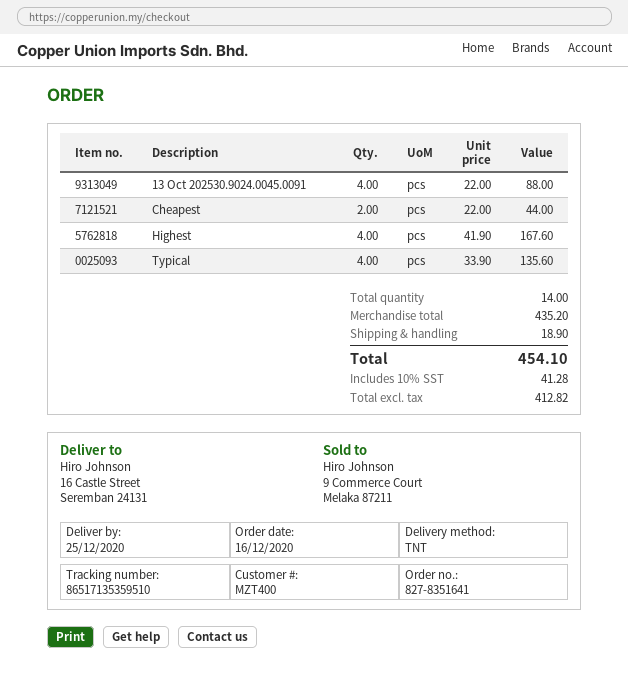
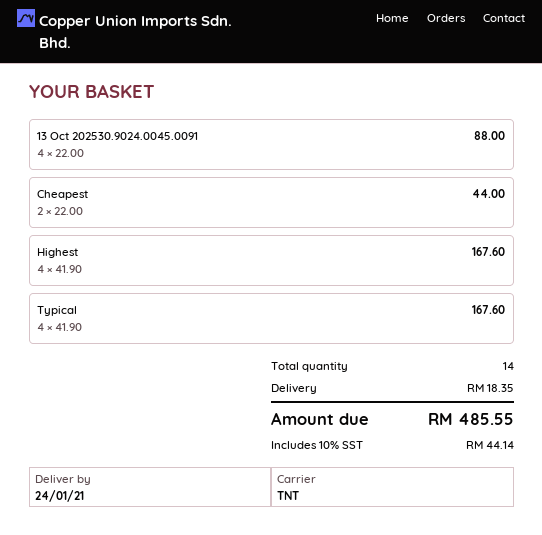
delivery date: 2020-12-25 -> 2021-01-24
Typical: 4 x 33.90 = 135.60 -> 4 x 41.90 = 167.60
shipping: 18.90 -> 18.35
tax: 10% = 41.28 -> 10% = 44.14
total: 454.10 -> 485.55

